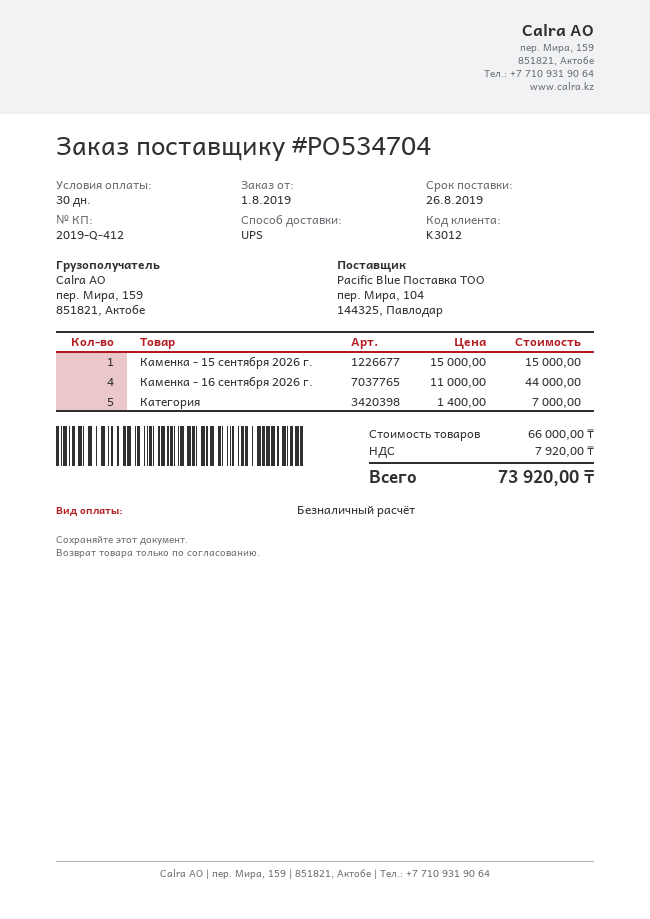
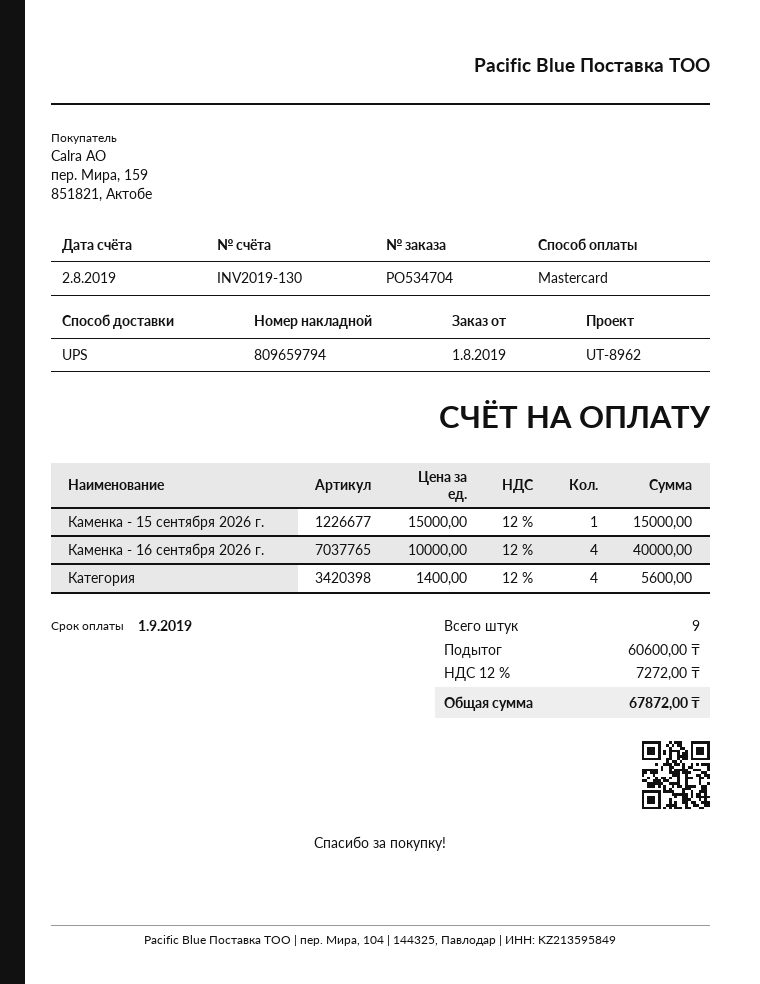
payment method: bank transfer -> Mastercard
Каменка - 16 сентября 2026 г.: 4 x 11000.00 = 44000.00 -> 4 x 10000.00 = 40000.00
Категория: 5 x 1400.00 = 7000.00 -> 4 x 1400.00 = 5600.00
subtotal: 66000.00 -> 60600.00
tax: 7920.00 -> 7272.00
total: 73920.00 -> 67872.00

